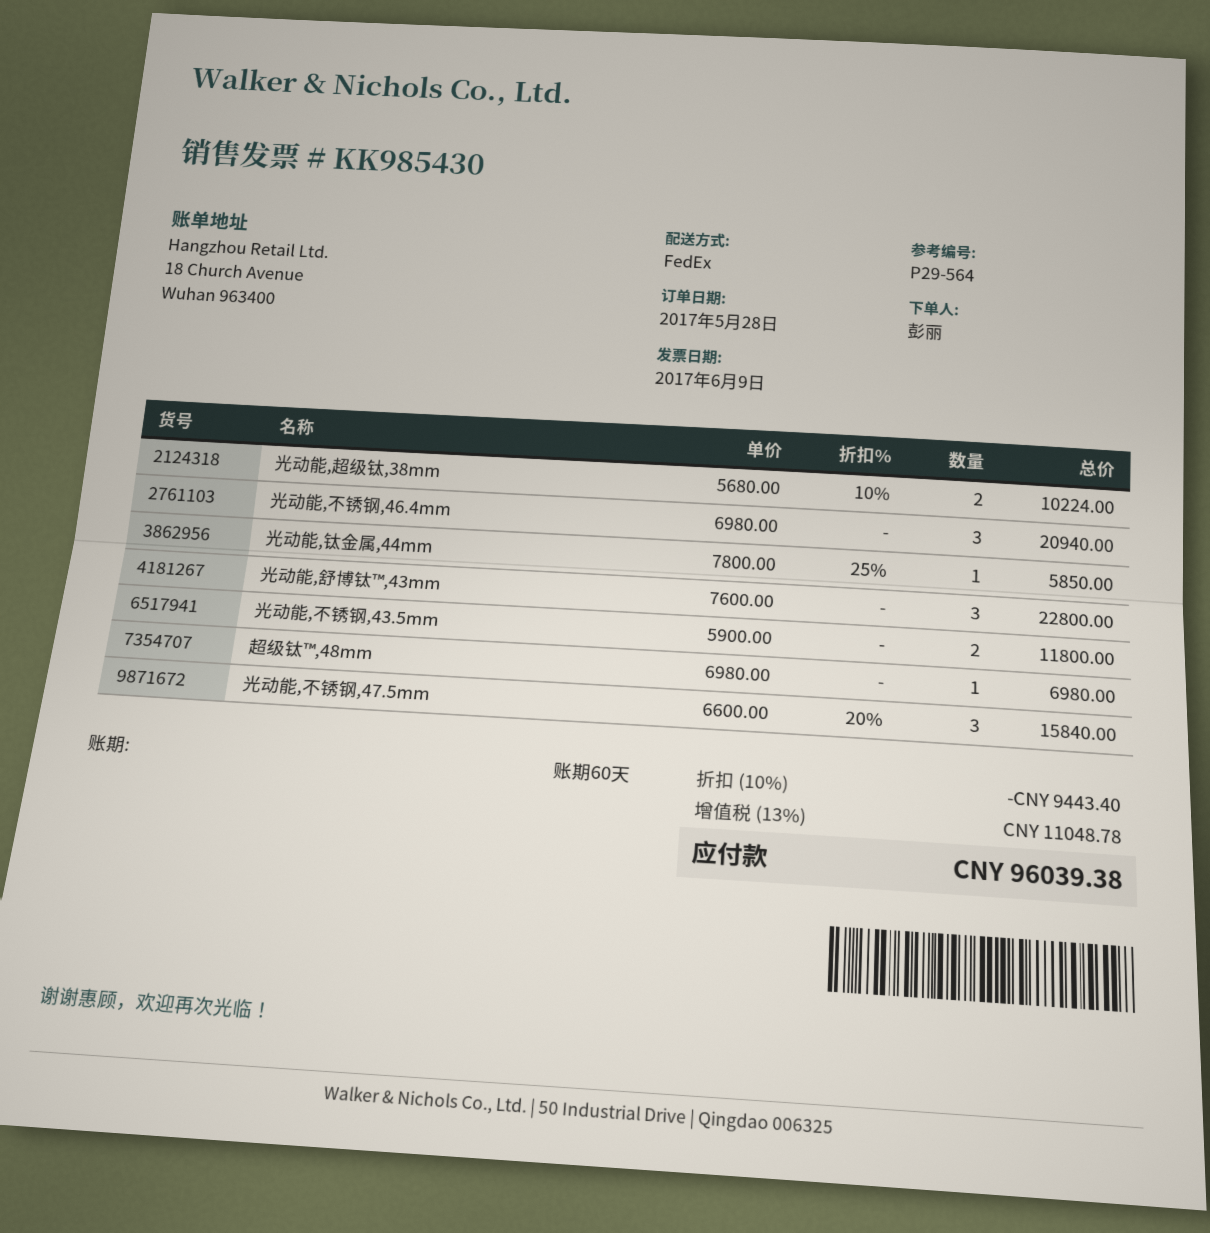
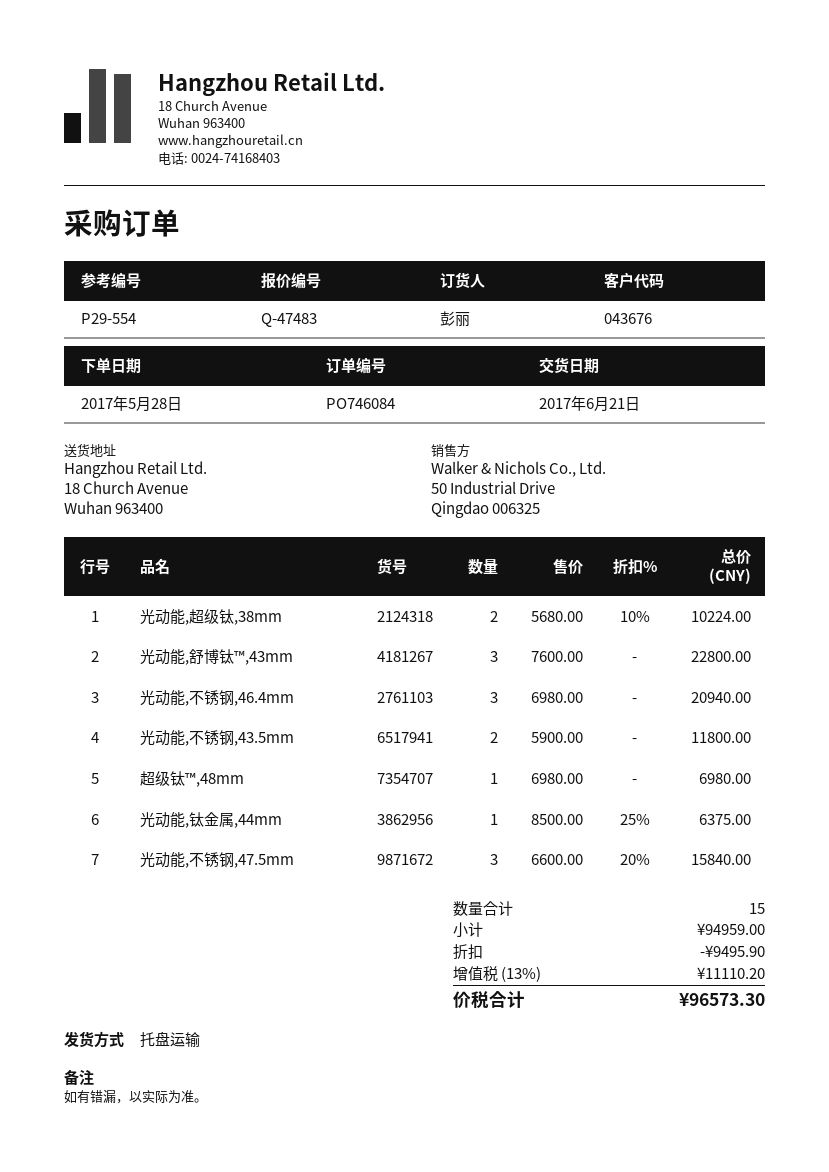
reference: P29-564 -> P29-554
shipping method: FedEx -> pallet freight
光动能,钛金属,44mm: 1 x 7800.00 - 25% = 5850.00 -> 1 x 8500.00 - 25% = 6375.00
discount: 9443.40 -> 9495.90
tax: 13% = 11048.78 -> 13% = 11110.20
total: 96039.38 -> 96573.30

